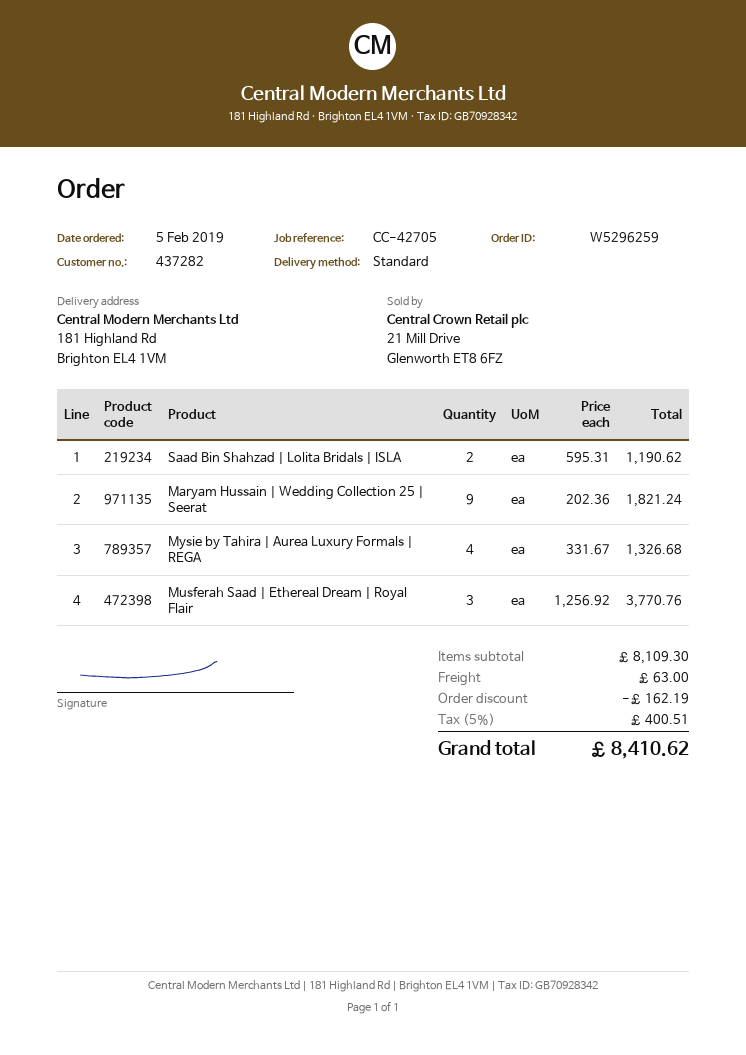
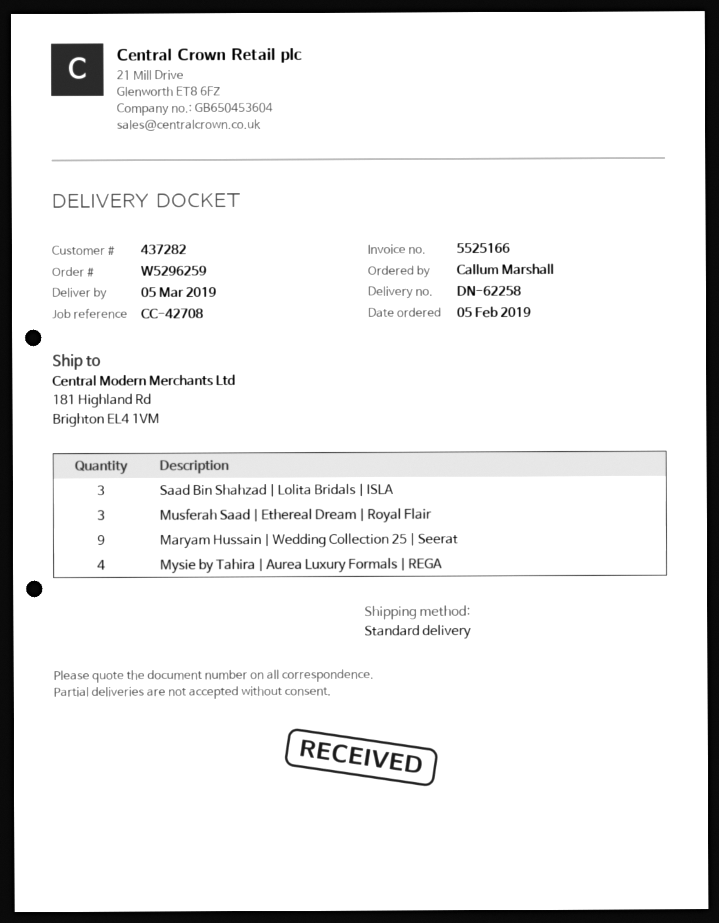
reference: CC-42705 -> CC-42708
Saad Bin Shahzad | Lolita Bridals | ISLA: 2 -> 3

